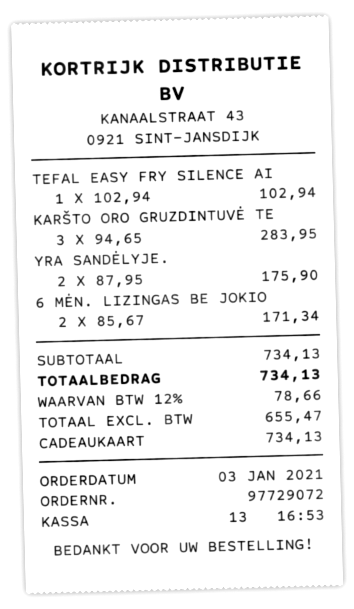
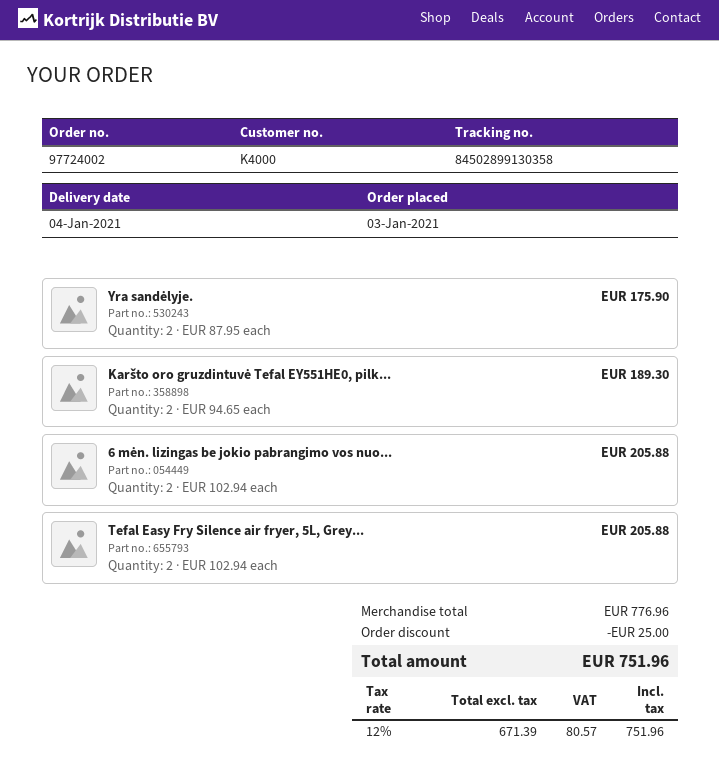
order number: 97729072 -> 97724002
TEFAL EASY FRY SILENCE AI: 1 x 102.94 = 102.94 -> 2 x 102.94 = 205.88
KARŠTO ORO GRUZDINTUVĖ TE: 3 x 94.65 = 283.95 -> 2 x 94.65 = 189.30
6 MĖN. LIZINGAS BE JOKIO: 2 x 85.67 = 171.34 -> 2 x 102.94 = 205.88
subtotal: 734.13 -> 776.96
discount: none -> 25.00
net: 655.47 -> 671.39
tax: 12% = 78.66 -> 12% = 80.57
total: 734.13 -> 751.96

